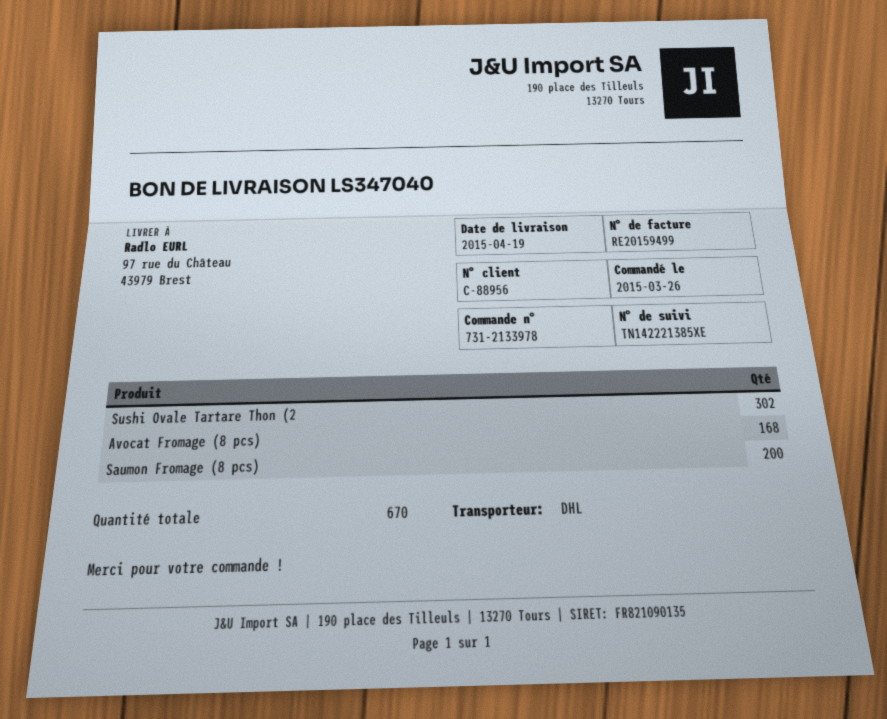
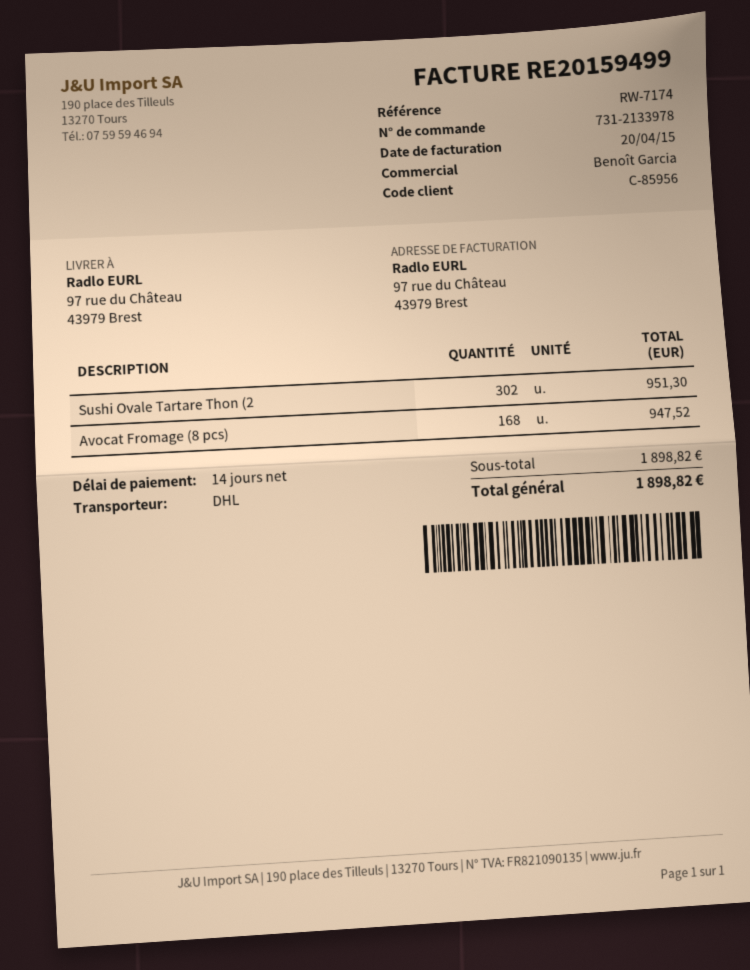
customer number: C-88956 -> C-85956
Saumon Fromage (8 pcs): 200 -> none

